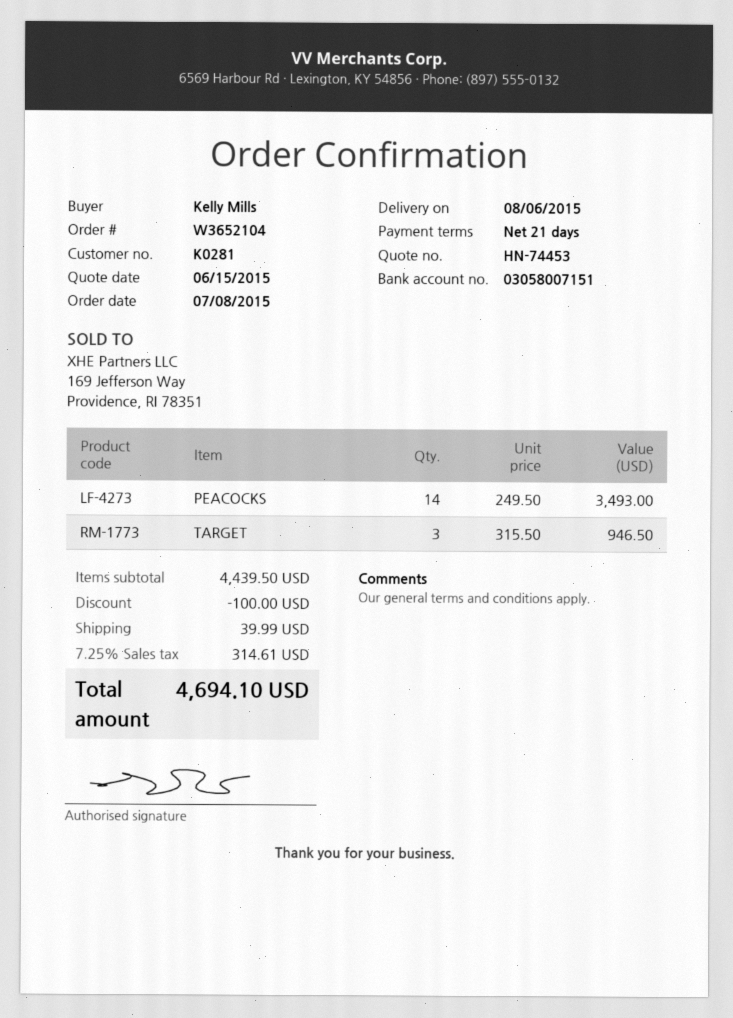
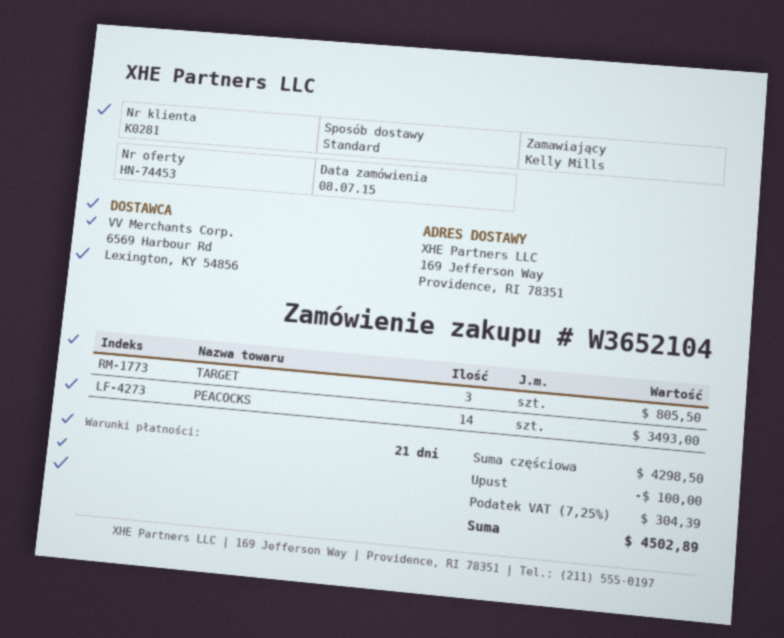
TARGET: 3 for 946.50 -> 3 for 805.50
subtotal: 4439.50 -> 4298.50
shipping: 39.99 -> none
tax: 7.25% = 314.61 -> 7.25% = 304.39
total: 4694.10 -> 4502.89

